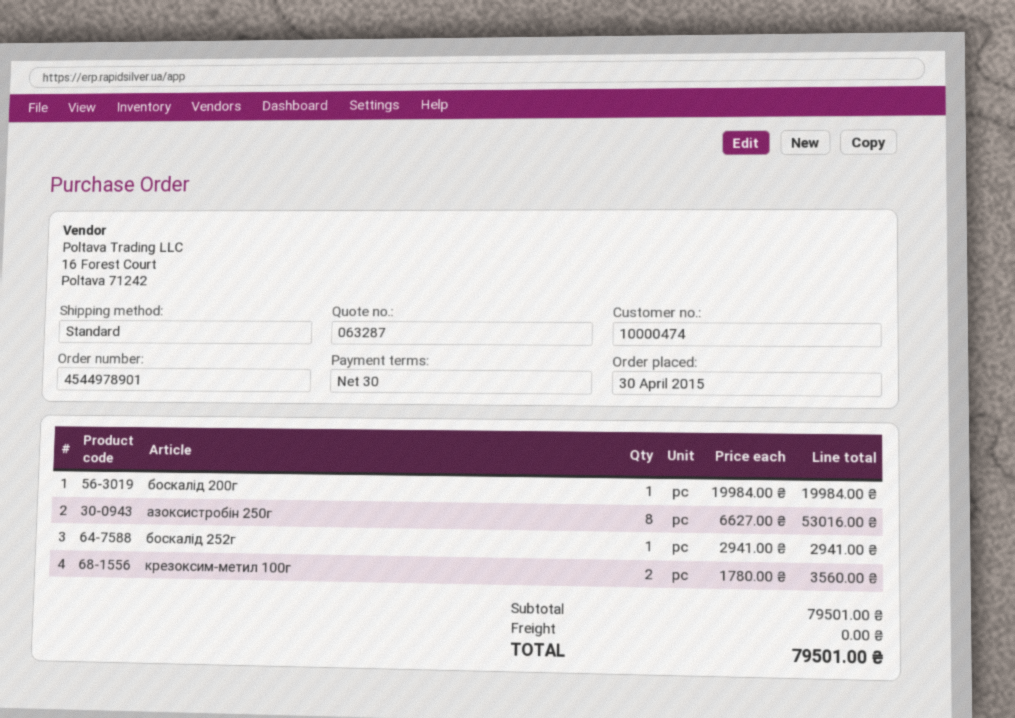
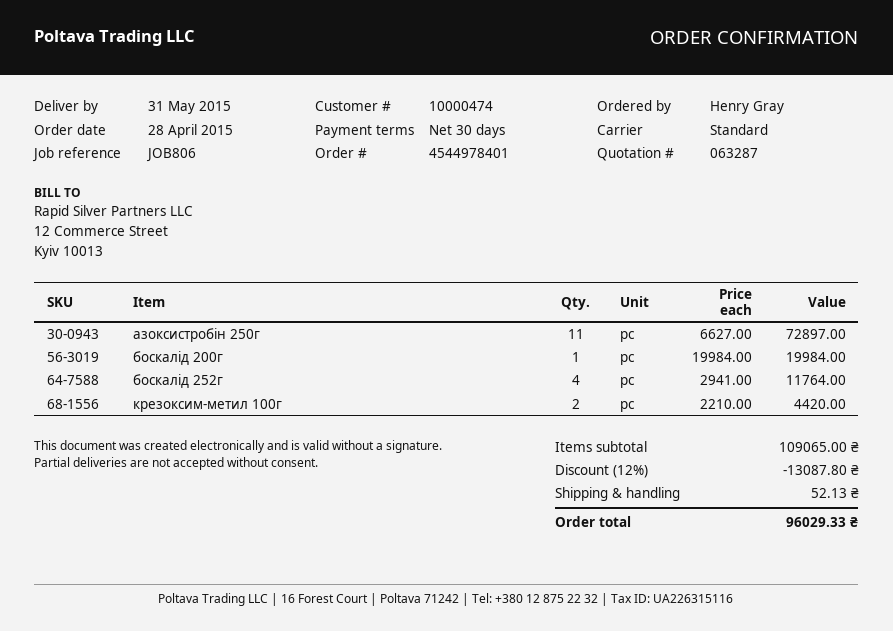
order number: 4544978901 -> 4544978401
order date: 2015-04-30 -> 2015-04-28
азоксистробін 250г: 8 x 6627.00 = 53016.00 -> 11 x 6627.00 = 72897.00
боскалід 252г: 1 x 2941.00 = 2941.00 -> 4 x 2941.00 = 11764.00
крезоксим-метил 100г: 2 x 1780.00 = 3560.00 -> 2 x 2210.00 = 4420.00
subtotal: 79501.00 -> 109065.00
discount: none -> 12% = 13087.80
shipping: 0.00 -> 52.13
total: 79501.00 -> 96029.33

